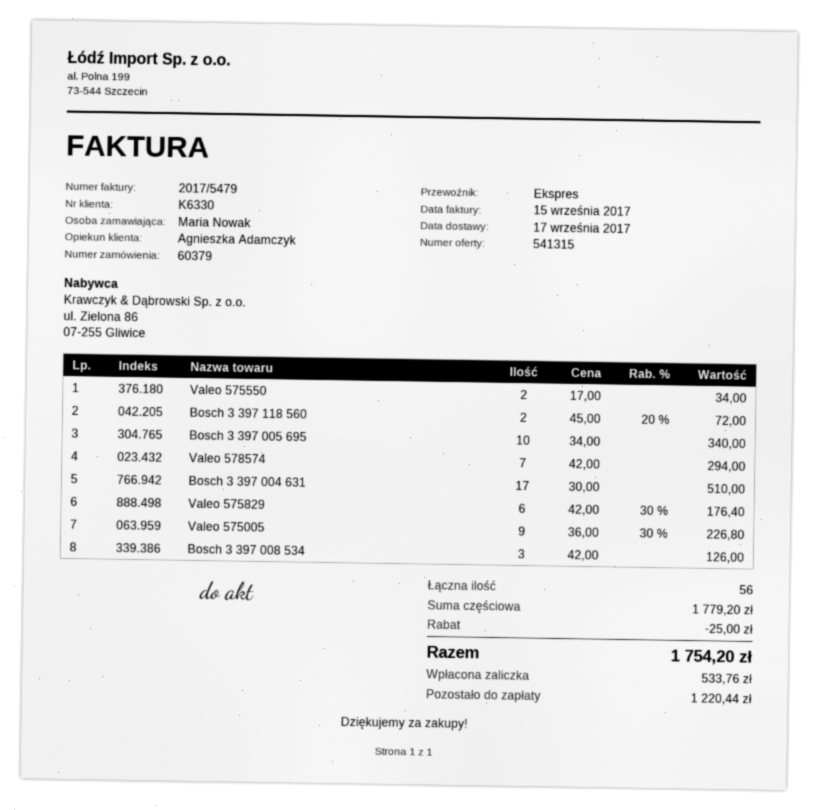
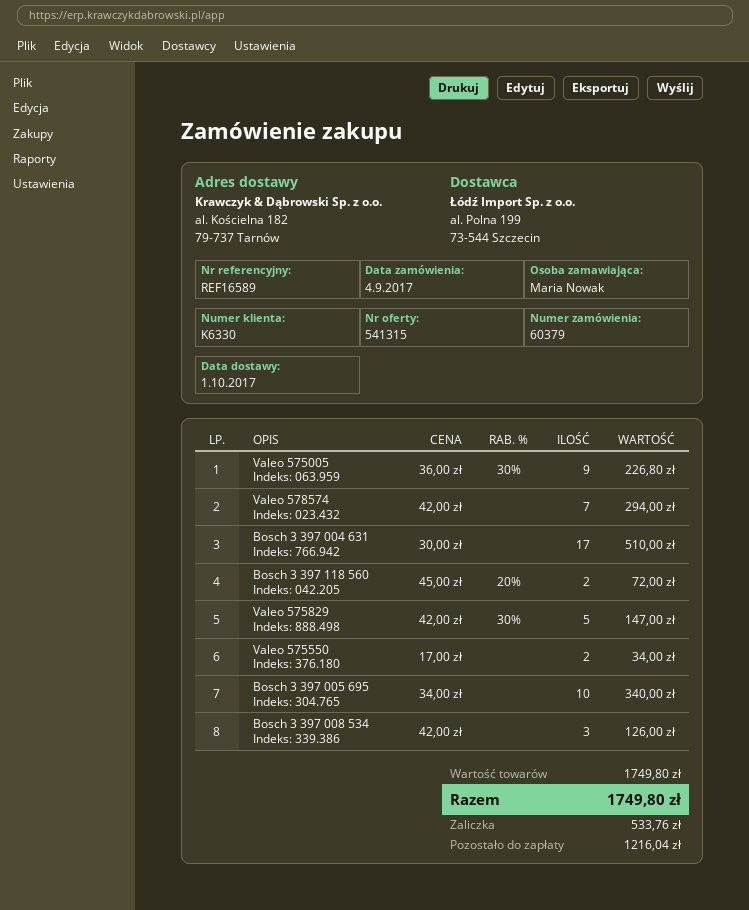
delivery date: 2017-09-17 -> 2017-10-01
Valeo 575829: 6 x 42.00 - 30% = 176.40 -> 5 x 42.00 - 30% = 147.00
subtotal: 1779.20 -> 1749.80
discount: 25.00 -> none
total: 1754.20 -> 1749.80
balance: 1220.44 -> 1216.04

